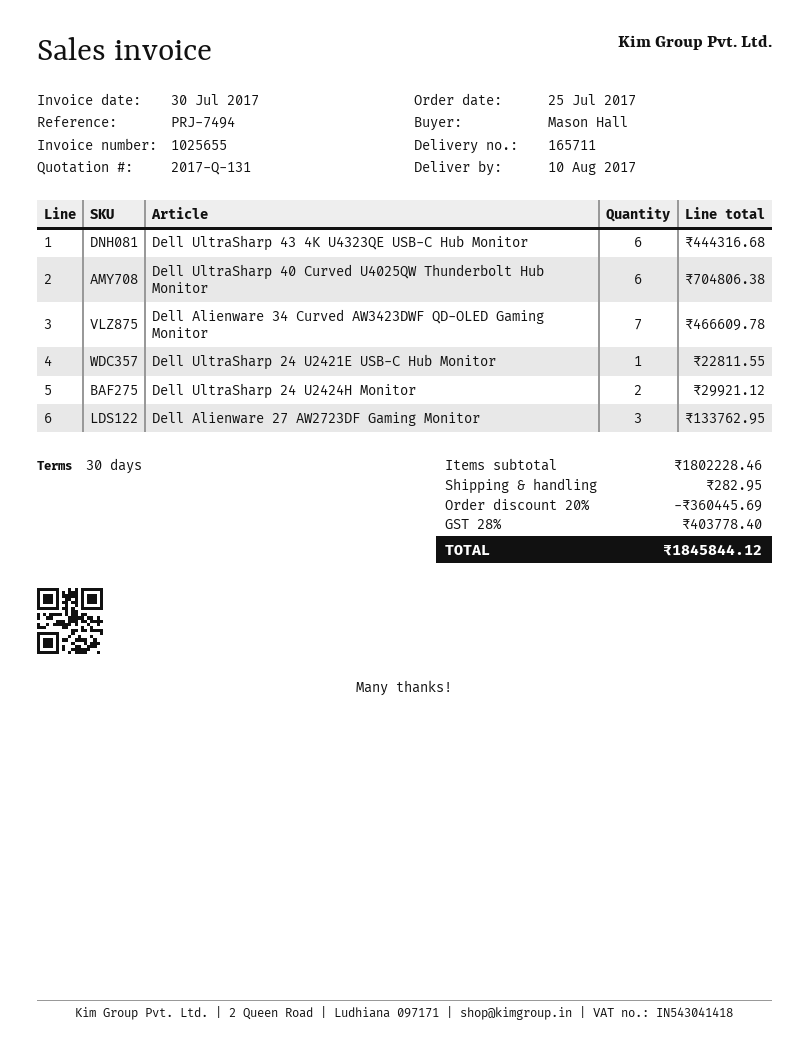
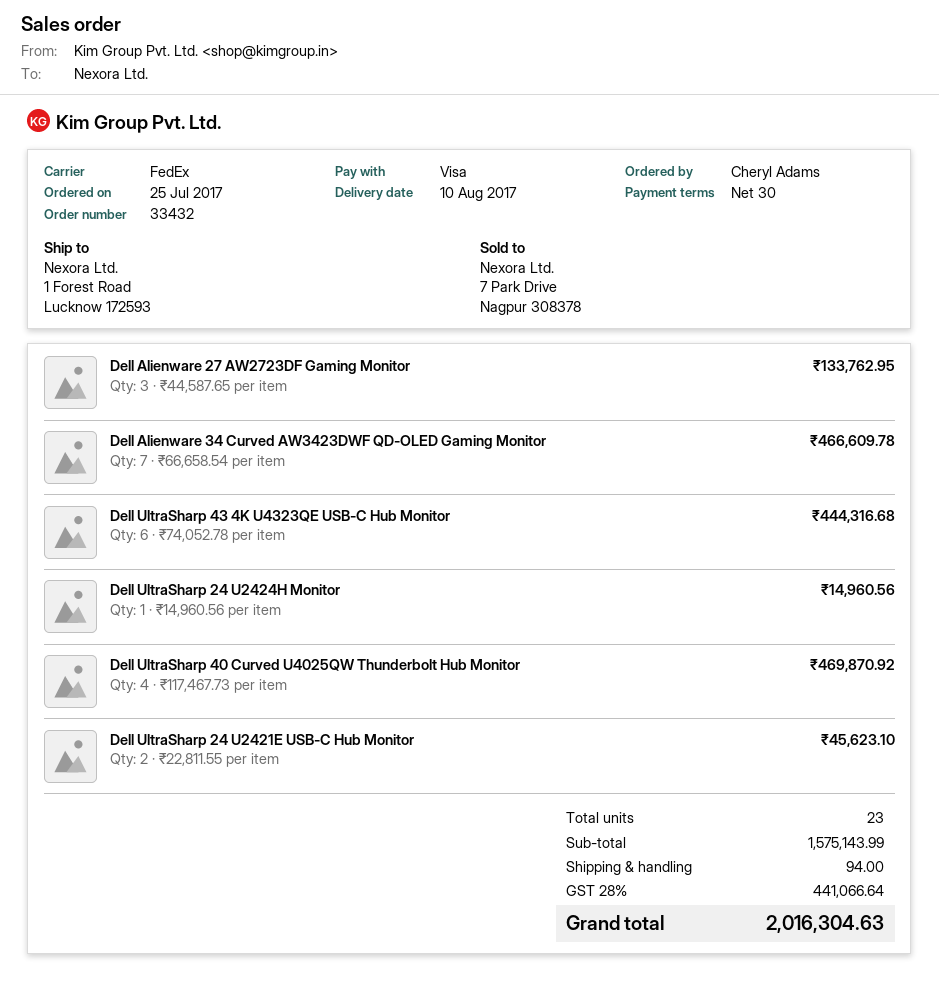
ordered by: Mason Hall -> Cheryl Adams
Dell UltraSharp 40 Curved U4025QW Thunderbolt Hub Monitor: 6 for 704806.38 -> 4 for 469870.92
Dell UltraSharp 24 U2421E USB-C Hub Monitor: 1 for 22811.55 -> 2 for 45623.10
Dell UltraSharp 24 U2424H Monitor: 2 for 29921.12 -> 1 for 14960.56
subtotal: 1802228.46 -> 1575143.99
discount: 20% = 360445.69 -> none
shipping: 282.95 -> 94.00
tax: 28% = 403778.40 -> 28% = 441066.64
total: 1845844.12 -> 2016304.63

